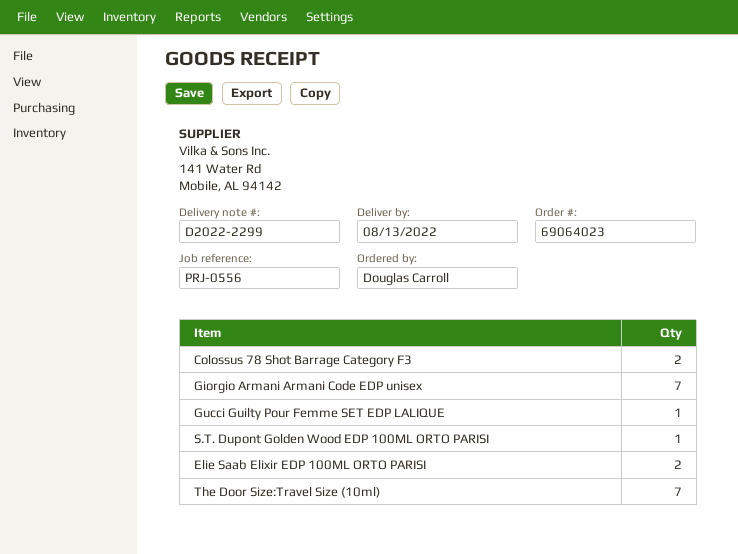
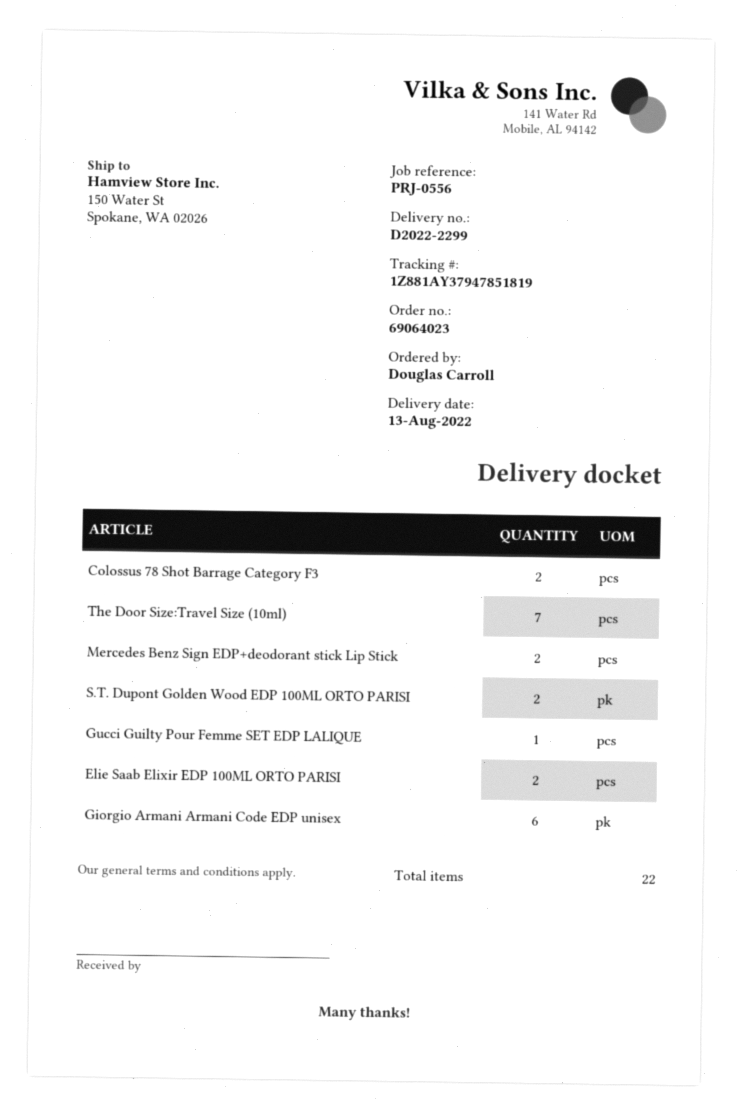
Giorgio Armani Armani Code EDP unisex: 7 -> 6
S.T. Dupont Golden Wood EDP 100ML ORTO PARISI: 1 -> 2
Mercedes Benz Sign EDP+deodorant stick Lip Stick: none -> 2

